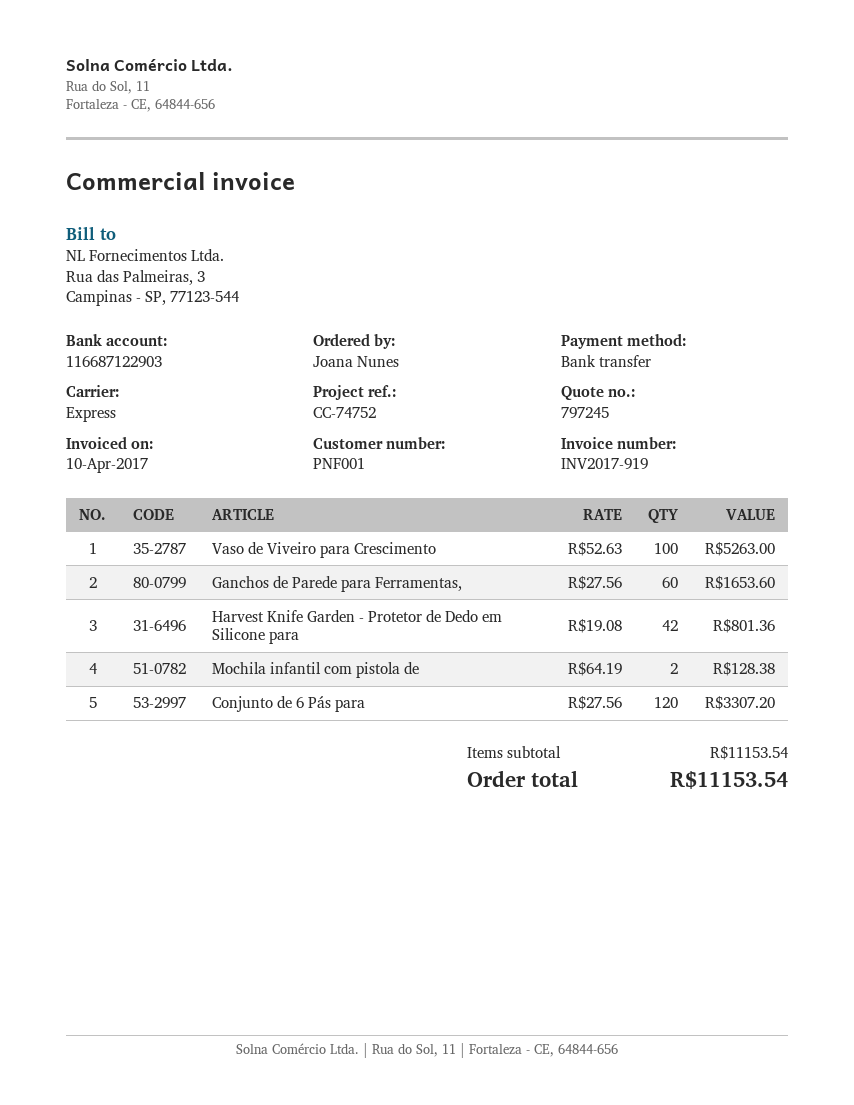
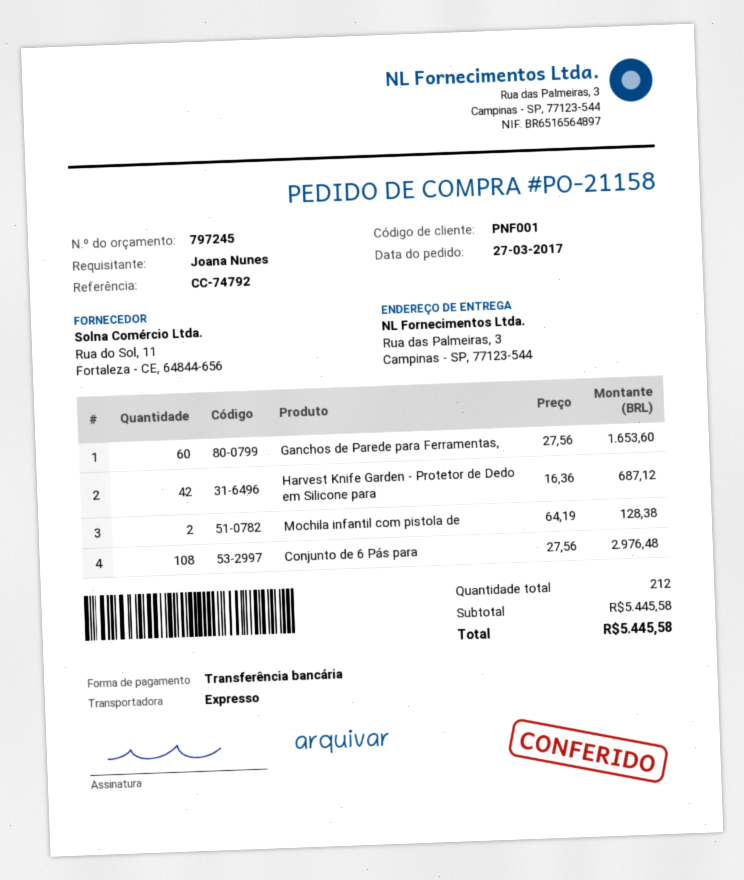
reference: CC-74752 -> CC-74792
Vaso de Viveiro para Crescimento: 100 x 52.63 = 5263.00 -> none
Harvest Knife Garden - Protetor de Dedo em Silicone para: 42 x 19.08 = 801.36 -> 42 x 16.36 = 687.12
Conjunto de 6 Pás para: 120 x 27.56 = 3307.20 -> 108 x 27.56 = 2976.48
subtotal: 11153.54 -> 5445.58
total: 11153.54 -> 5445.58

